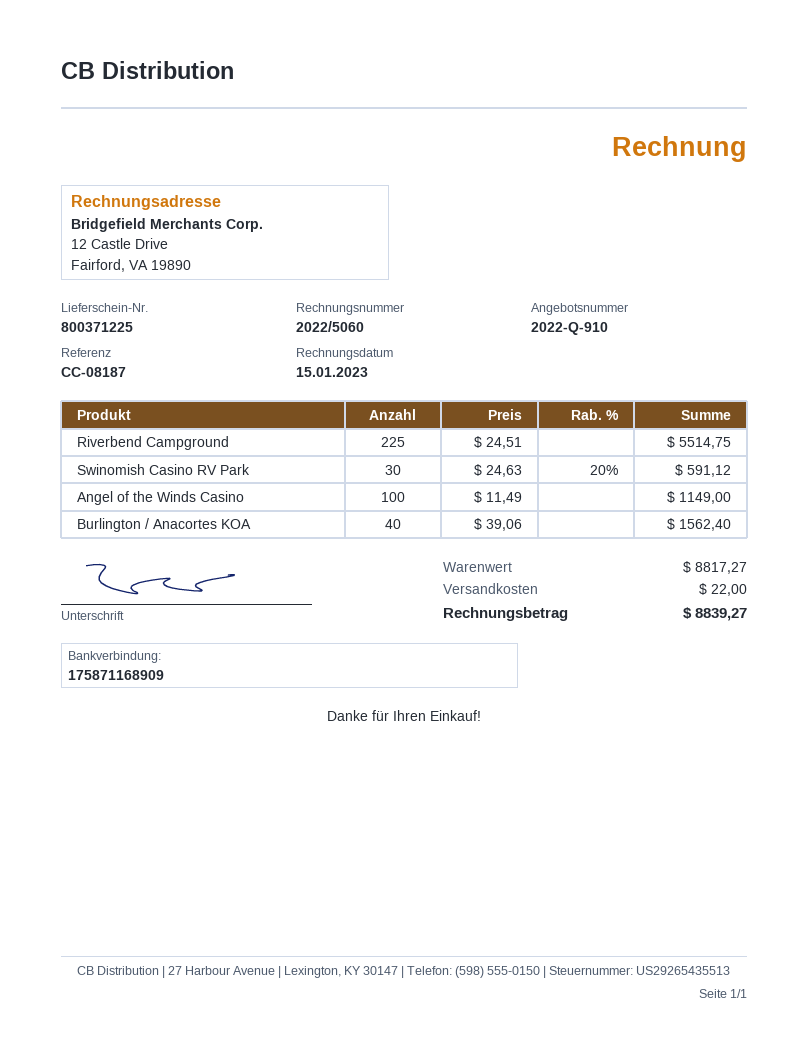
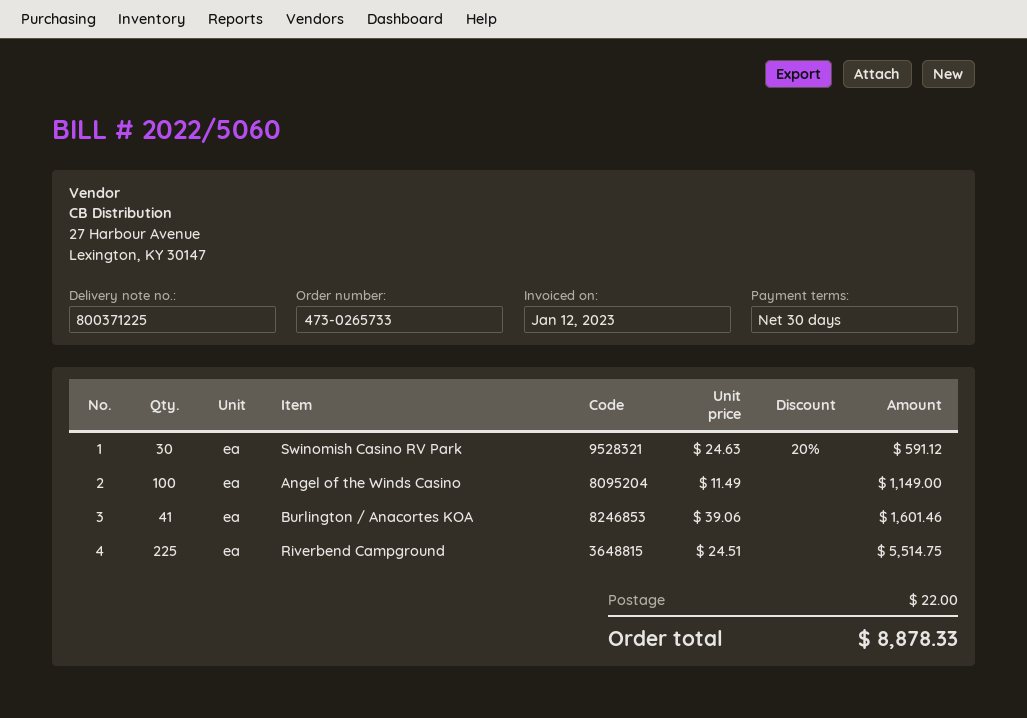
invoice date: 2023-01-15 -> 2023-01-12
Burlington / Anacortes KOA: 40 x 39.06 = 1562.40 -> 41 x 39.06 = 1601.46
total: 8839.27 -> 8878.33

